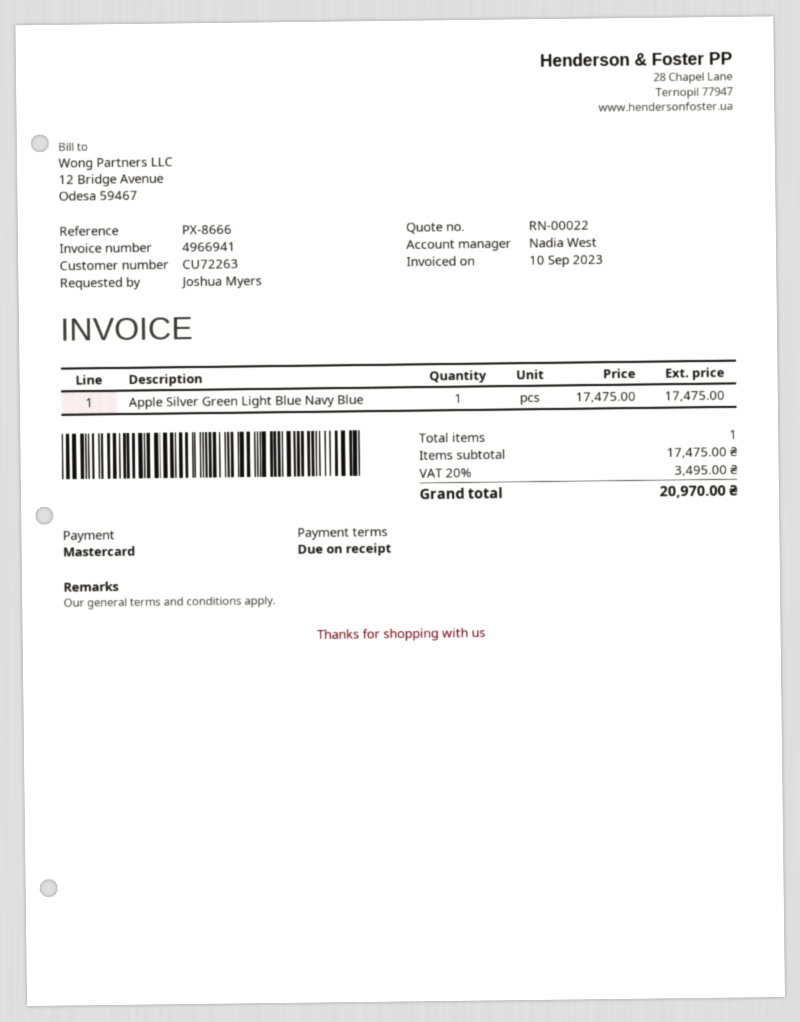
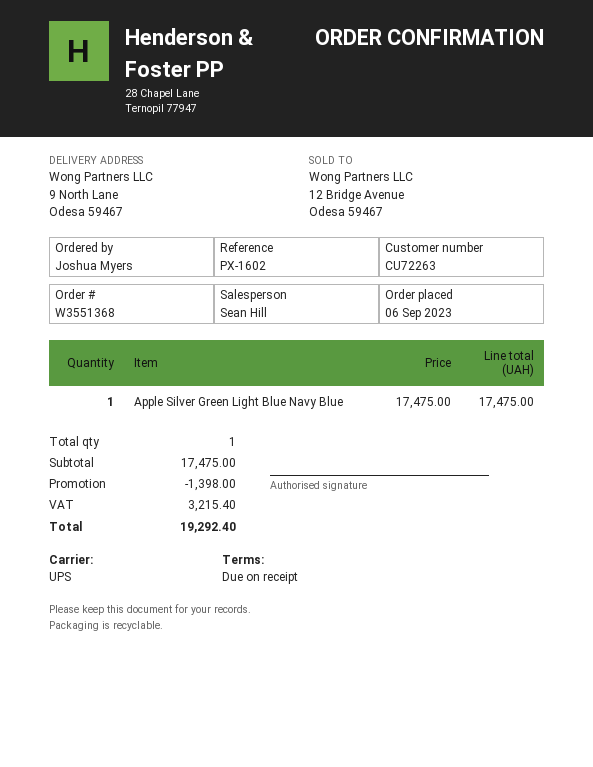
reference: PX-8666 -> PX-1602
sales rep: Nadia West -> Sean Hill
discount: none -> 1398.00
tax: 3495.00 -> 3215.40
total: 20970.00 -> 19292.40

